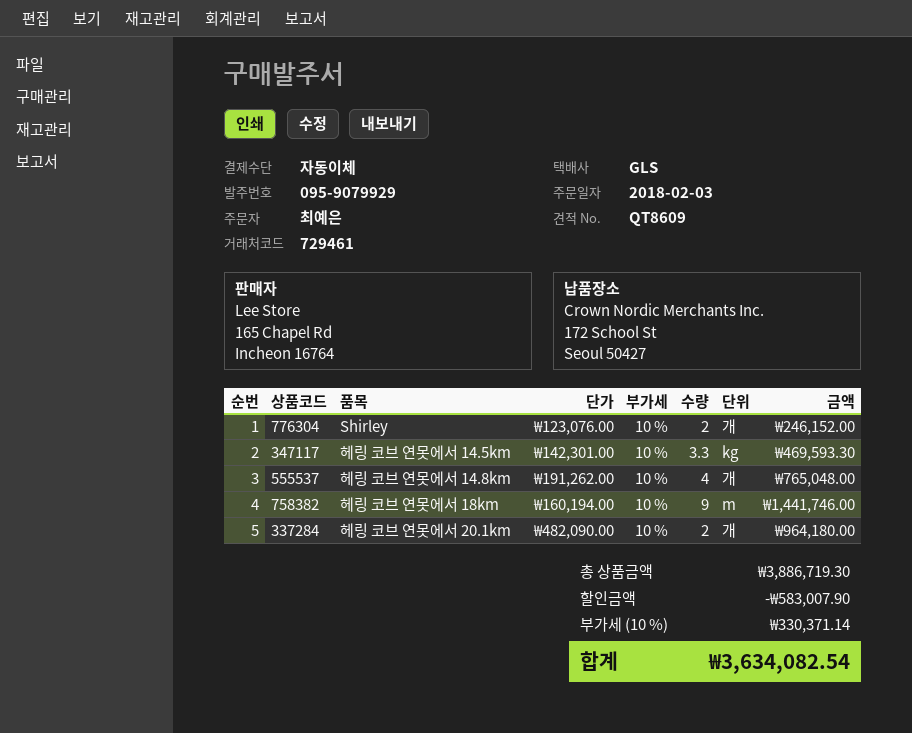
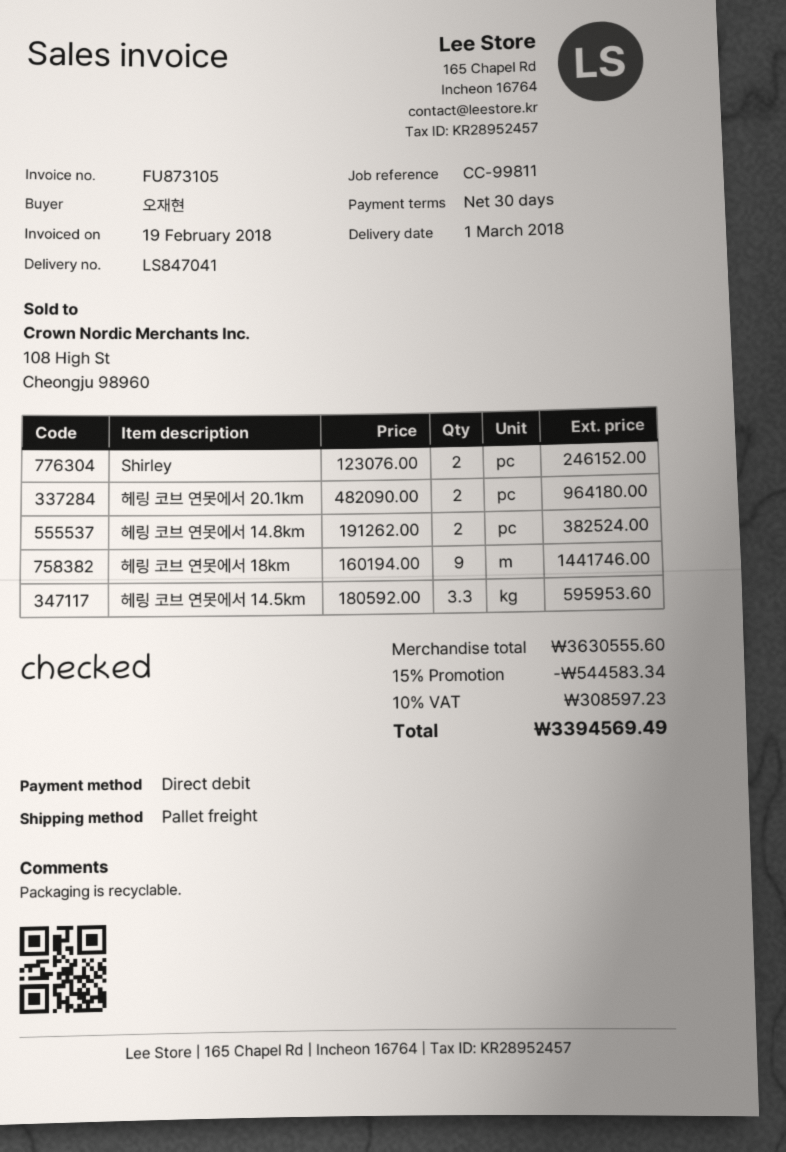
ordered by: 최예은 -> 오재현
shipping method: GLS -> pallet freight
헤링 코브 연못에서 14.5km: 3.3 x 142301.00 = 469593.30 -> 3.3 x 180592.00 = 595953.60
헤링 코브 연못에서 14.8km: 4 x 191262.00 = 765048.00 -> 2 x 191262.00 = 382524.00
subtotal: 3886719.30 -> 3630555.60
discount: 583007.90 -> 544583.34
tax: 10% = 330371.14 -> 10% = 308597.23
total: 3634082.54 -> 3394569.49

